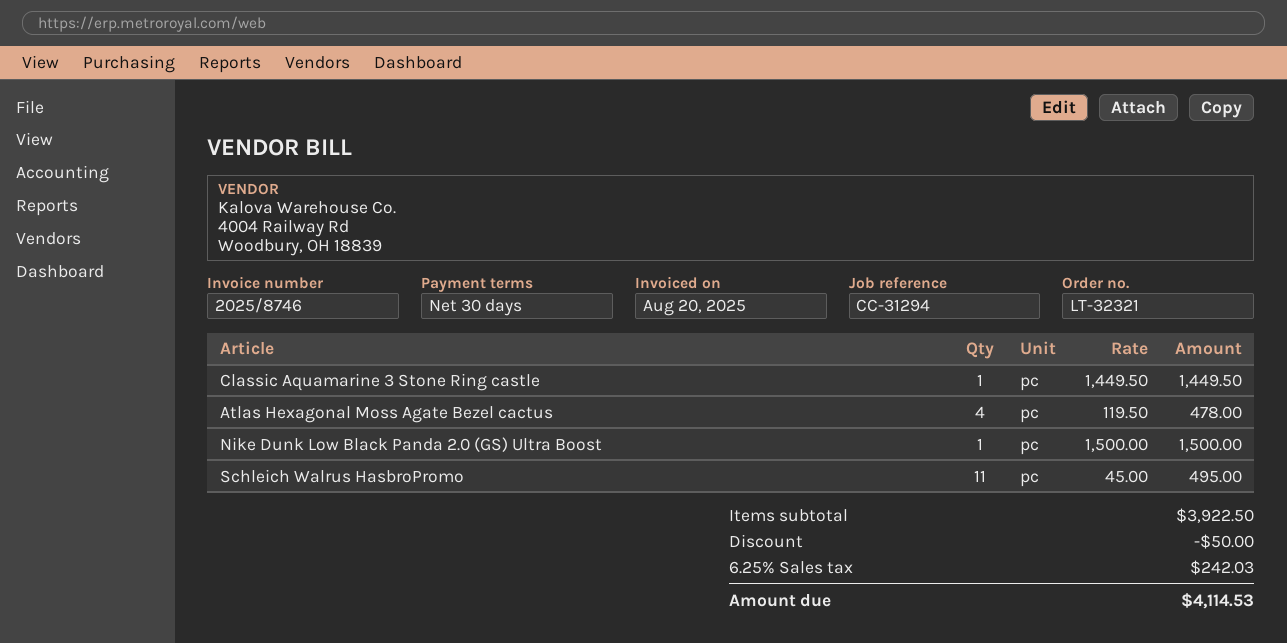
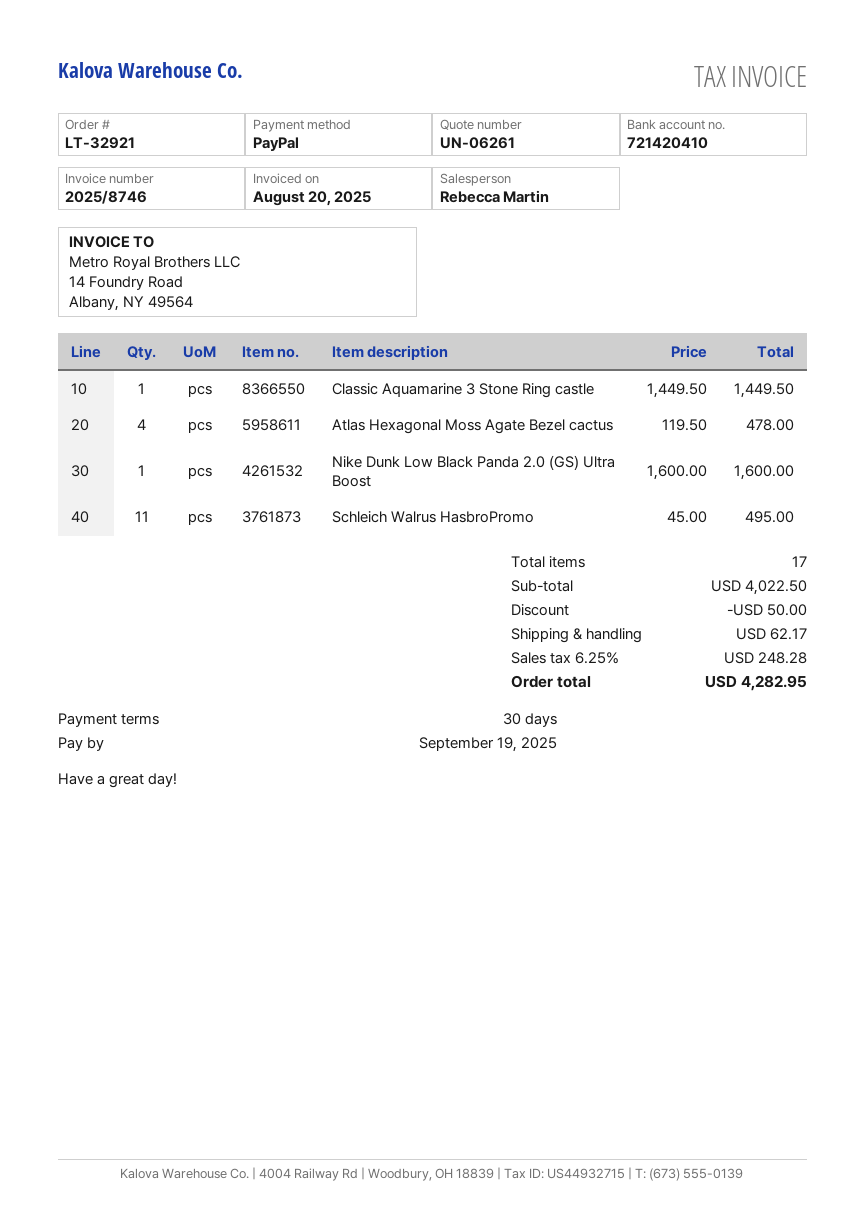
order number: LT-32321 -> LT-32921
Nike Dunk Low Black Panda 2.0 (GS) Ultra Boost: 1 x 1500.00 = 1500.00 -> 1 x 1600.00 = 1600.00
subtotal: 3922.50 -> 4022.50
shipping: none -> 62.17
tax: 6.25% = 242.03 -> 6.25% = 248.28
total: 4114.53 -> 4282.95

